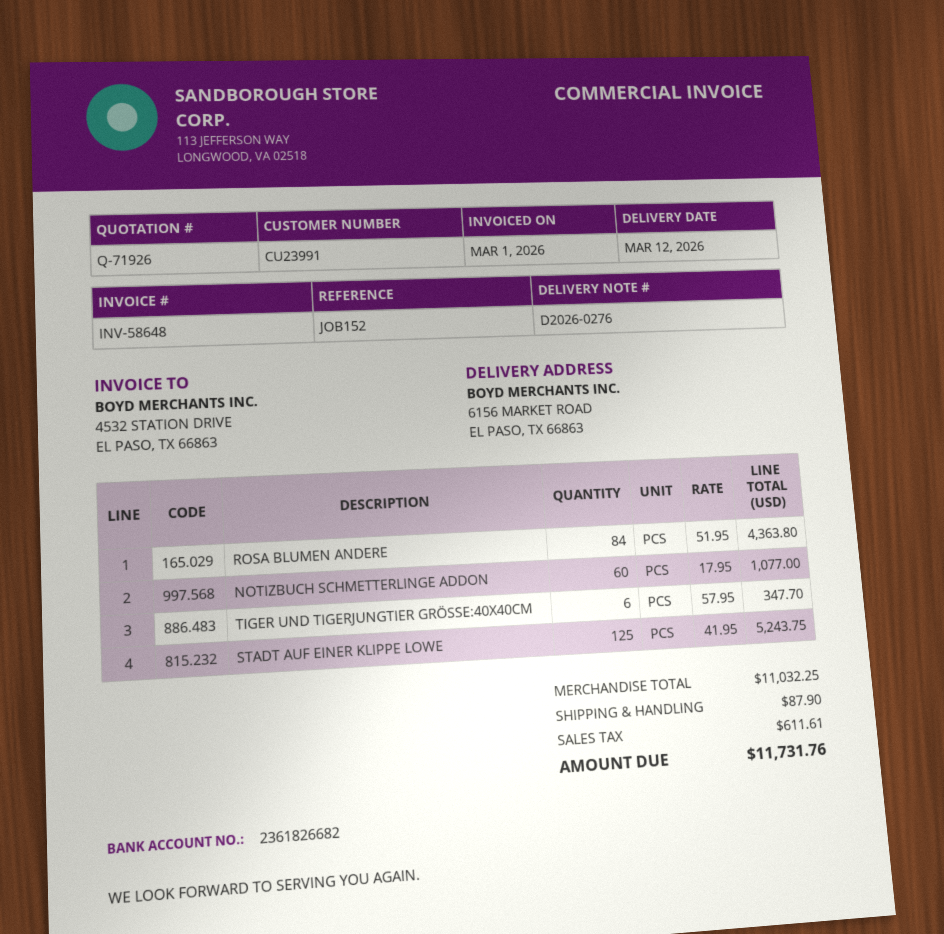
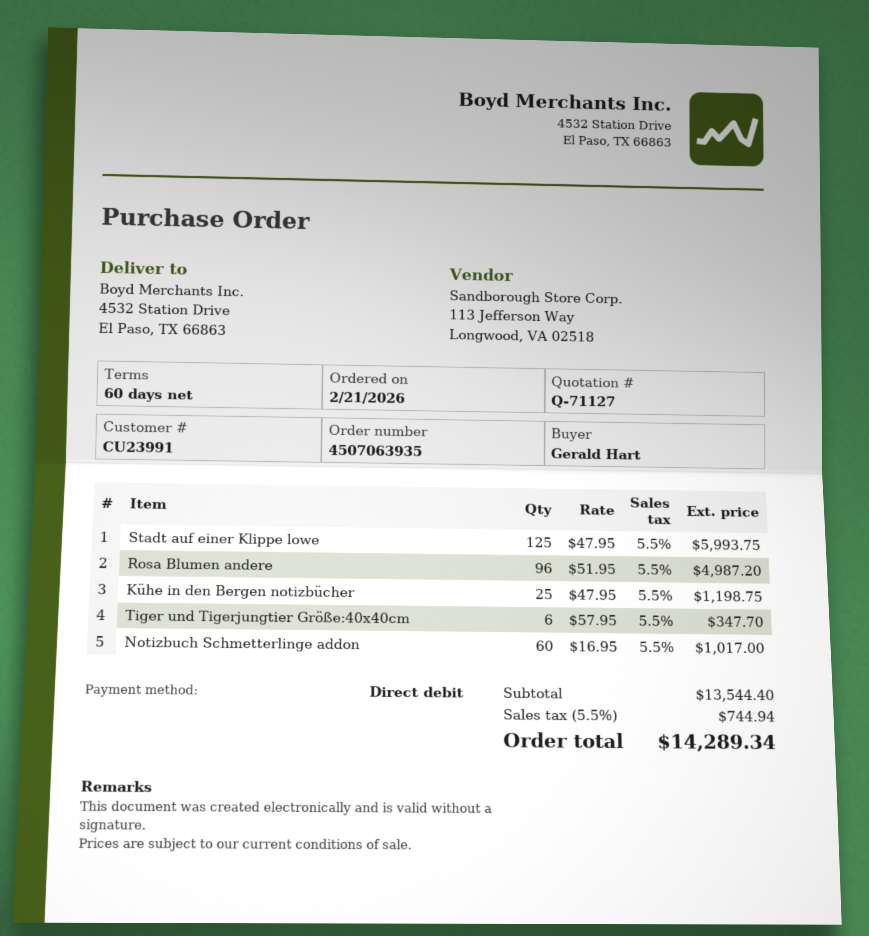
quote number: Q-71926 -> Q-71127
ship to: 6156 MARKET ROAD, EL PASO, TX 66863 -> 4532 Station Drive, El Paso, TX 66863
ROSA BLUMEN ANDERE: 84 x 51.95 = 4363.80 -> 96 x 51.95 = 4987.20
NOTIZBUCH SCHMETTERLINGE ADDON: 60 x 17.95 = 1077.00 -> 60 x 16.95 = 1017.00
STADT AUF EINER KLIPPE LOWE: 125 x 41.95 = 5243.75 -> 125 x 47.95 = 5993.75
Kühe in den Bergen notizbücher: none -> 25 x 47.95 = 1198.75
subtotal: 11032.25 -> 13544.40
shipping: 87.90 -> none
tax: 611.61 -> 744.94
total: 11731.76 -> 14289.34

